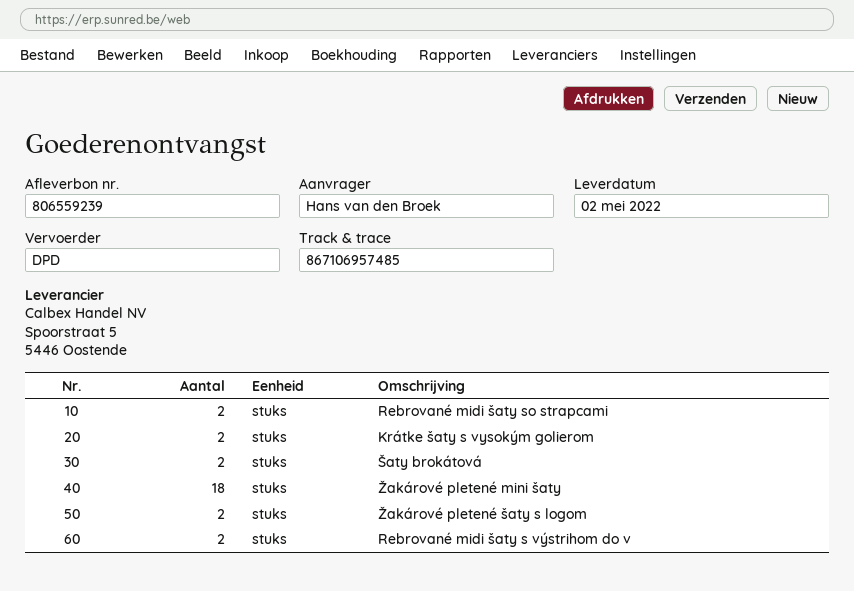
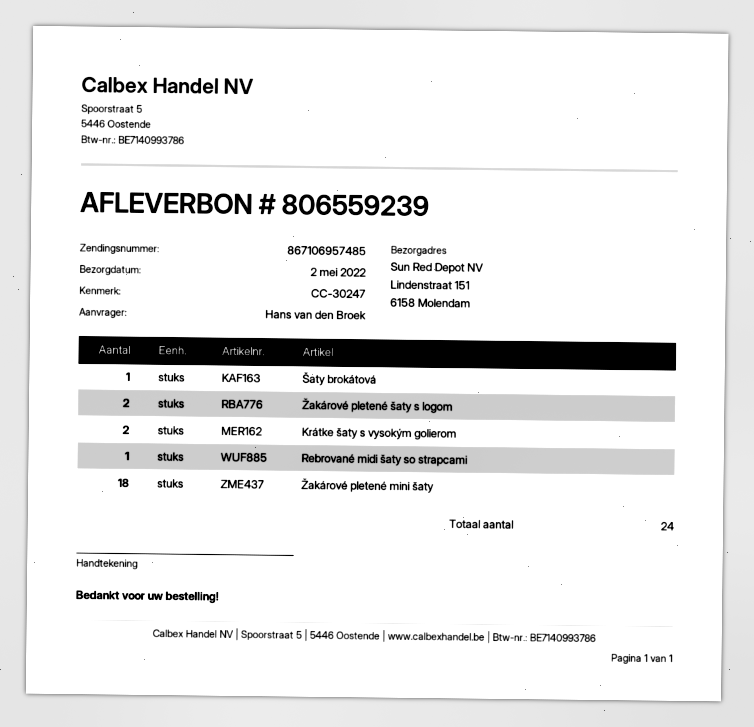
Rebrované midi šaty so strapcami: 2 -> 1
Šaty brokátová: 2 -> 1
Rebrované midi šaty s výstrihom do v: 2 -> none

